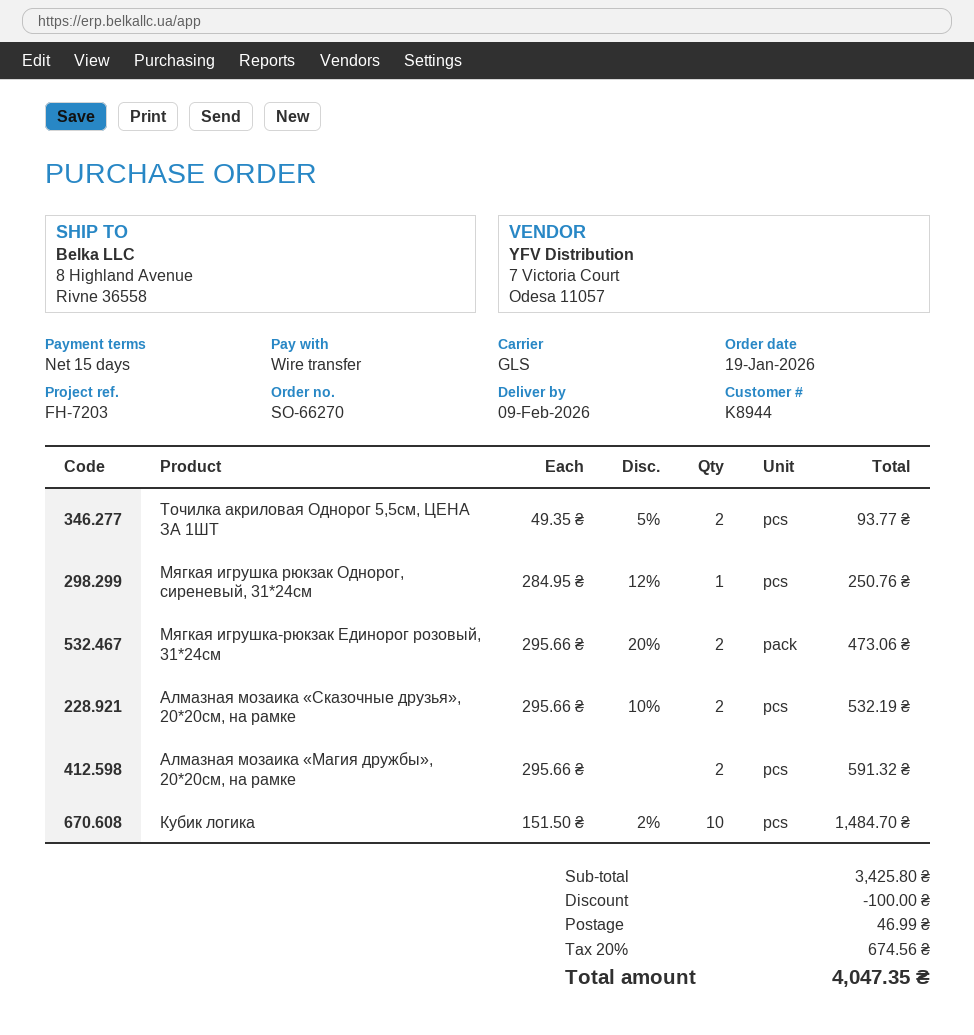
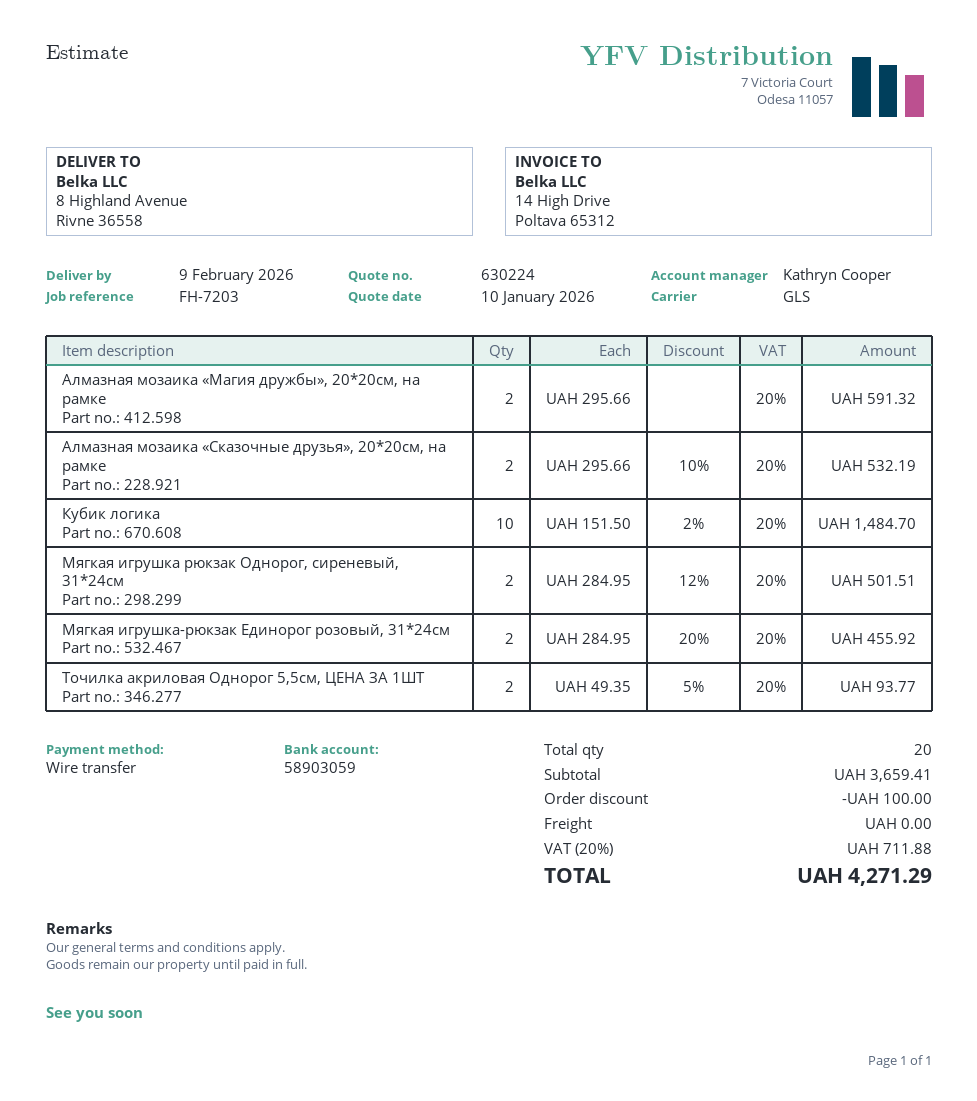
Мягкая игрушка рюкзак Однорог, сиреневый, 31*24см: 1 x 284.95 - 12% = 250.76 -> 2 x 284.95 - 12% = 501.51
Мягкая игрушка-рюкзак Единорог розовый, 31*24см: 2 x 295.66 - 20% = 473.06 -> 2 x 284.95 - 20% = 455.92
subtotal: 3425.80 -> 3659.41
shipping: 46.99 -> 0.00
tax: 20% = 674.56 -> 20% = 711.88
total: 4047.35 -> 4271.29

